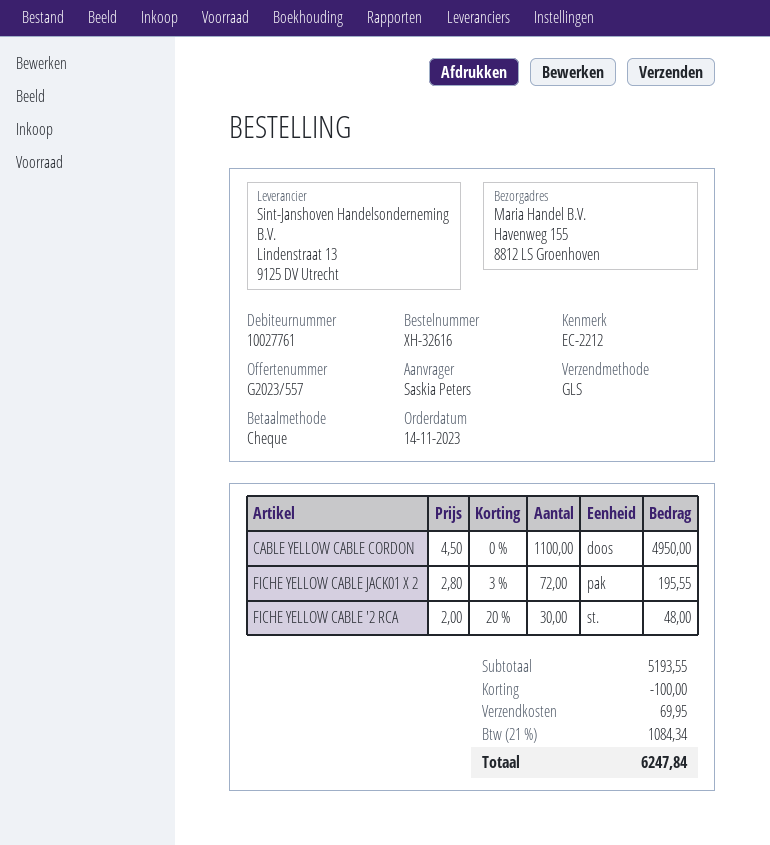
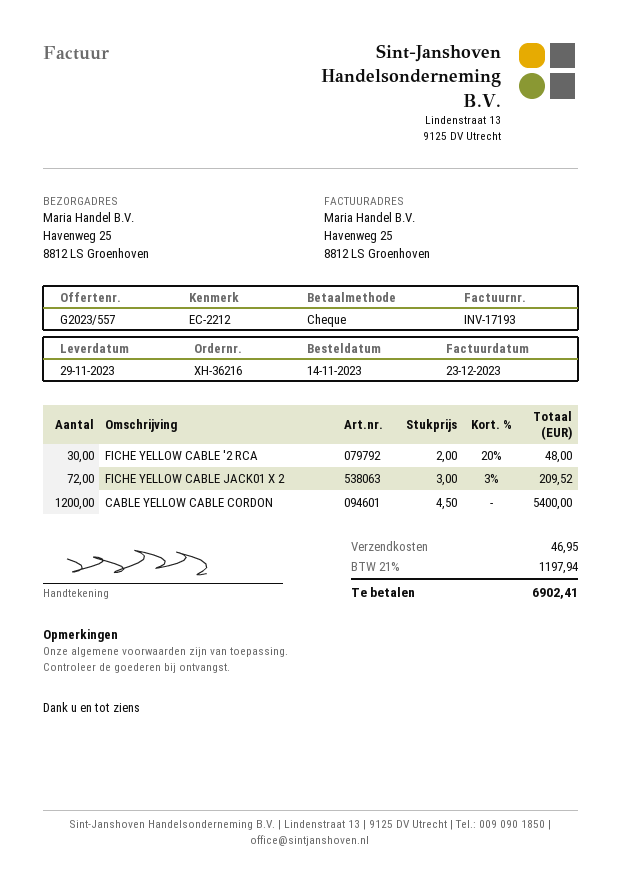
order number: XH-32616 -> XH-36216
ship to: Havenweg 155, 8812 LS Groenhoven -> Havenweg 25, 8812 LS Groenhoven
CABLE YELLOW CABLE CORDON: 1100 x 4.50 = 4950.00 -> 1200 x 4.50 = 5400.00
FICHE YELLOW CABLE JACK01 X 2: 72 x 2.80 - 3% = 195.55 -> 72 x 3.00 - 3% = 209.52
discount: 100.00 -> none
shipping: 69.95 -> 46.95
tax: 21% = 1084.34 -> 21% = 1197.94
total: 6247.84 -> 6902.41

